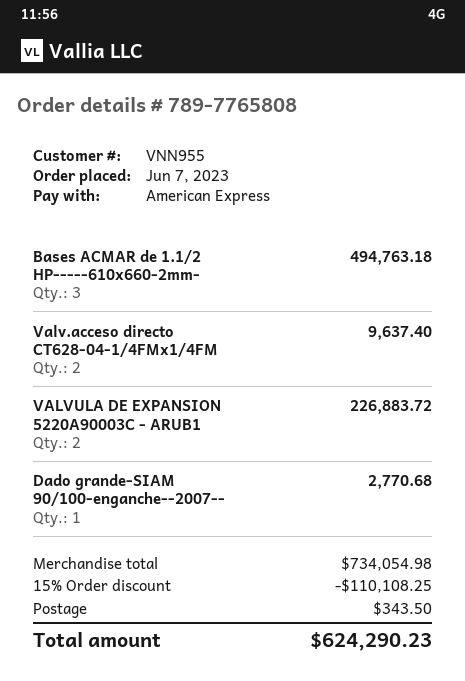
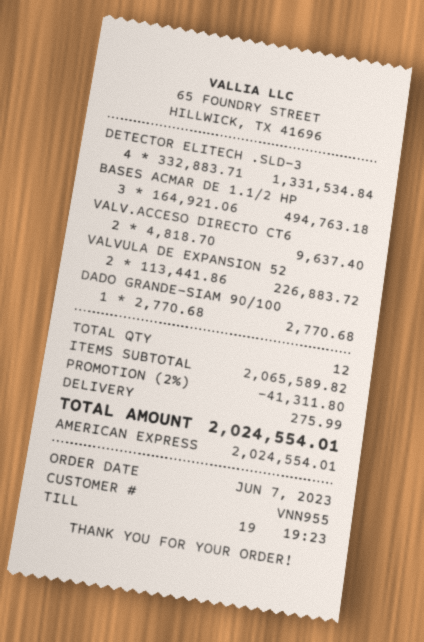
DETECTOR ELITECH .SLD-3: none -> 4 for 1331534.84
subtotal: 734054.98 -> 2065589.82
discount: 15% = 110108.25 -> 2% = 41311.80
shipping: 343.50 -> 275.99
total: 624290.23 -> 2024554.01

